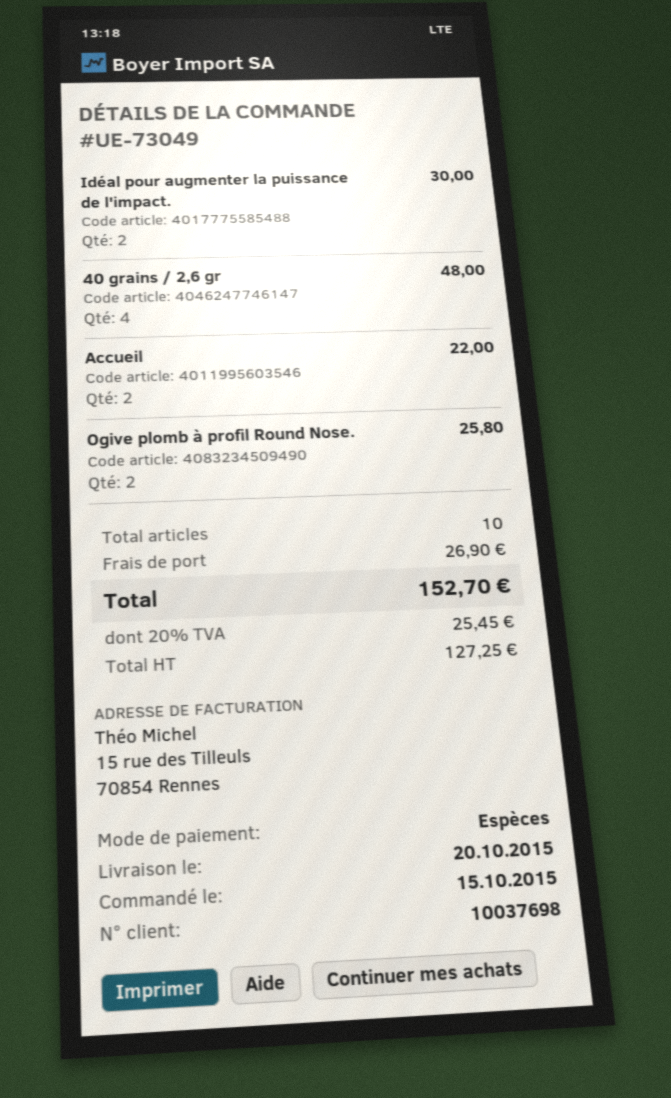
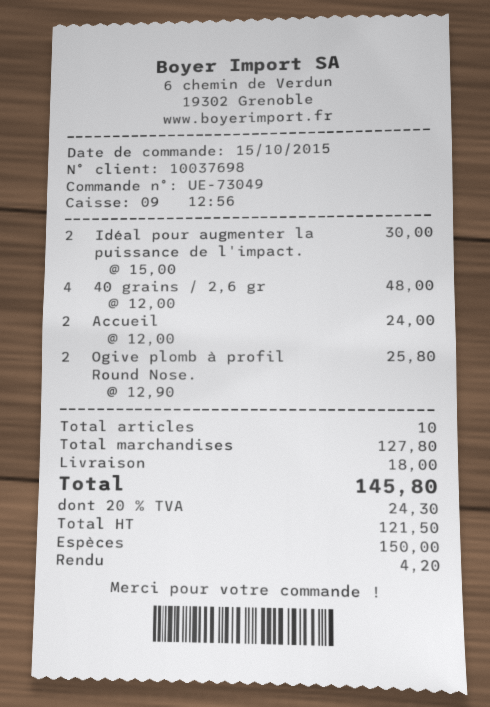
Accueil: 2 for 22.00 -> 2 for 24.00
shipping: 26.90 -> 18.00
net: 127.25 -> 121.50
tax: 20% = 25.45 -> 20% = 24.30
total: 152.70 -> 145.80

